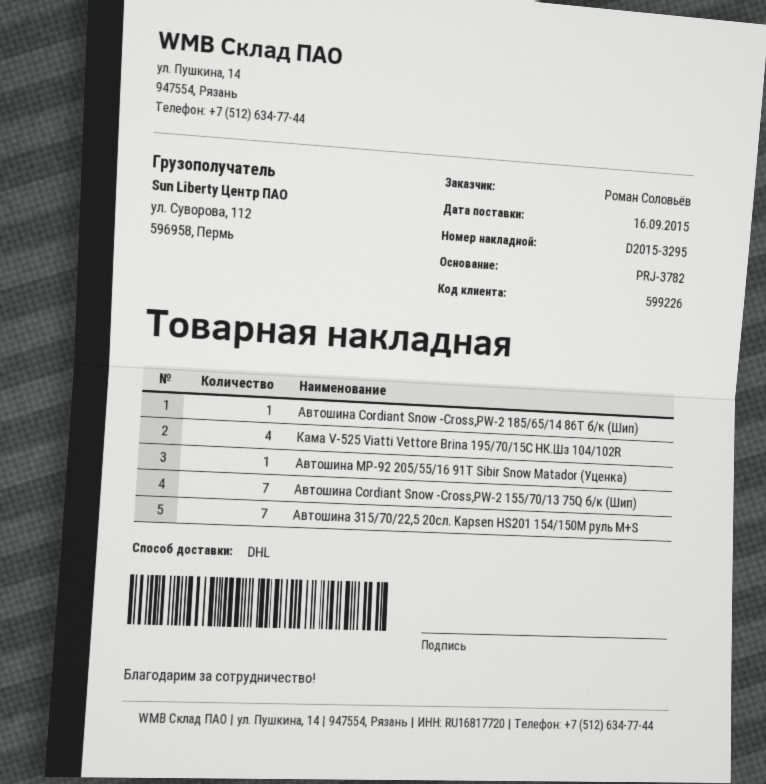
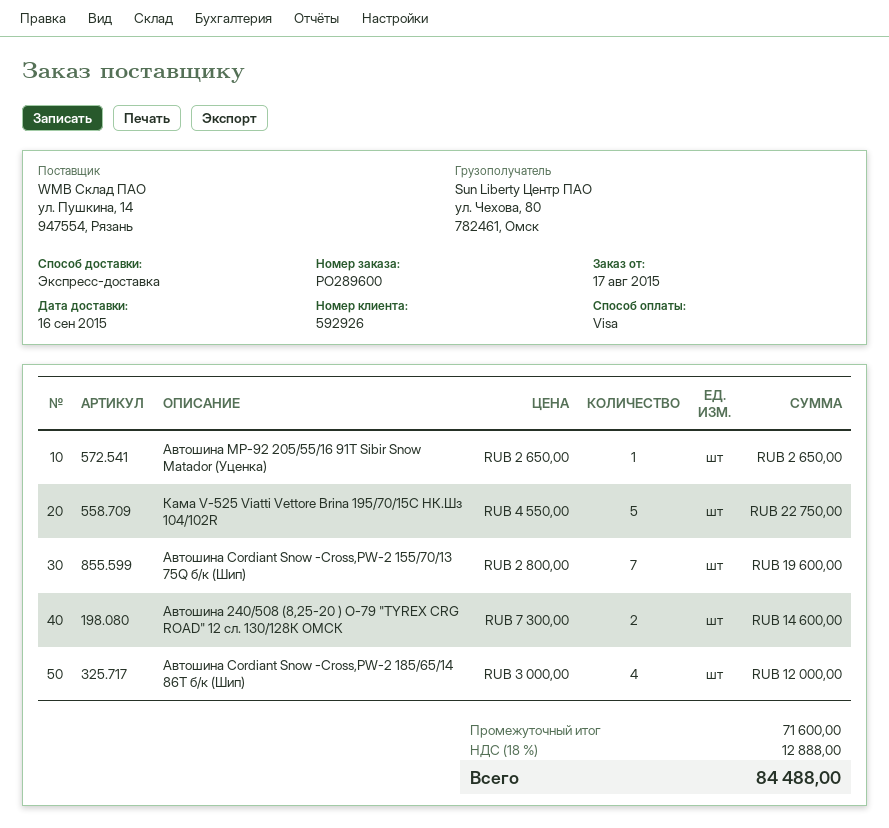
customer number: 599226 -> 592926
shipping method: DHL -> express
ship to: ул. Суворова, 112, 596958, Пермь -> ул. Чехова, 80, 782461, Омск
Автошина Cordiant Snow -Cross,PW-2 185/65/14 86Т б/к (Шип): 1 -> 4
Кама V-525 Viatti Vettore Brina 195/70/15C НК.Шз 104/102R: 4 -> 5
Автошина 315/70/22,5 20сл. Kapsen HS201 154/150M руль M+S: 7 -> none
Автошина 240/508 (8,25-20 ) О-79 "TYREX CRG ROAD" 12 сл. 130/128К ОМСК: none -> 2

